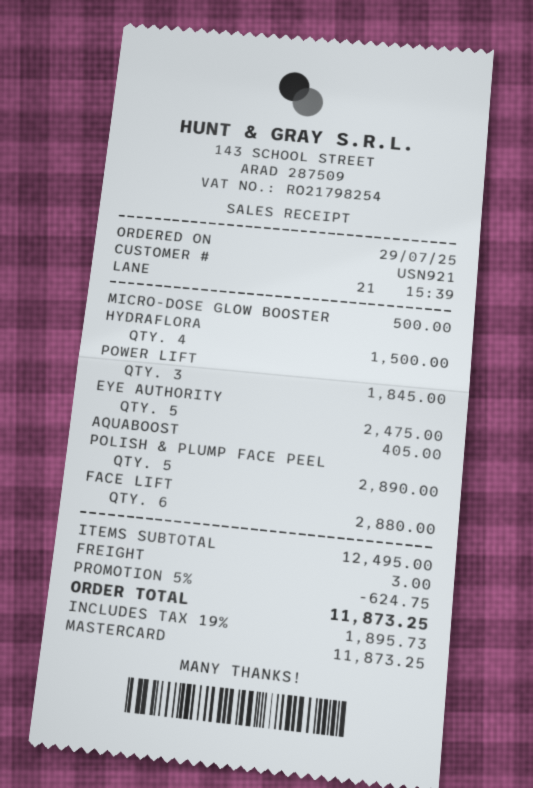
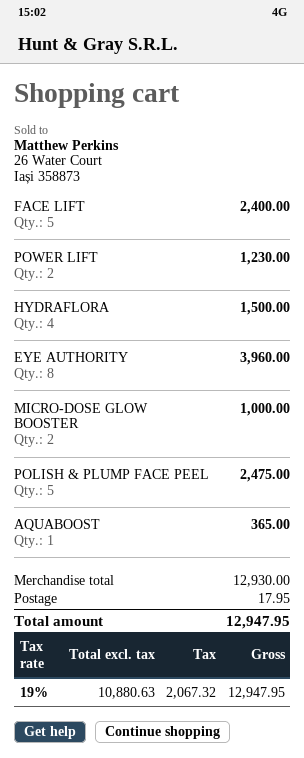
MICRO-DOSE GLOW BOOSTER: 1 for 500.00 -> 2 for 1000.00
POWER LIFT: 3 for 1845.00 -> 2 for 1230.00
EYE AUTHORITY: 5 for 2475.00 -> 8 for 3960.00
AQUABOOST: 1 for 405.00 -> 1 for 365.00
POLISH & PLUMP FACE PEEL: 5 for 2890.00 -> 5 for 2475.00
FACE LIFT: 6 for 2880.00 -> 5 for 2400.00
subtotal: 12495.00 -> 12930.00
discount: 5% = 624.75 -> none
shipping: 3.00 -> 17.95
tax: 19% = 1895.73 -> 19% = 2067.32
total: 11873.25 -> 12947.95

